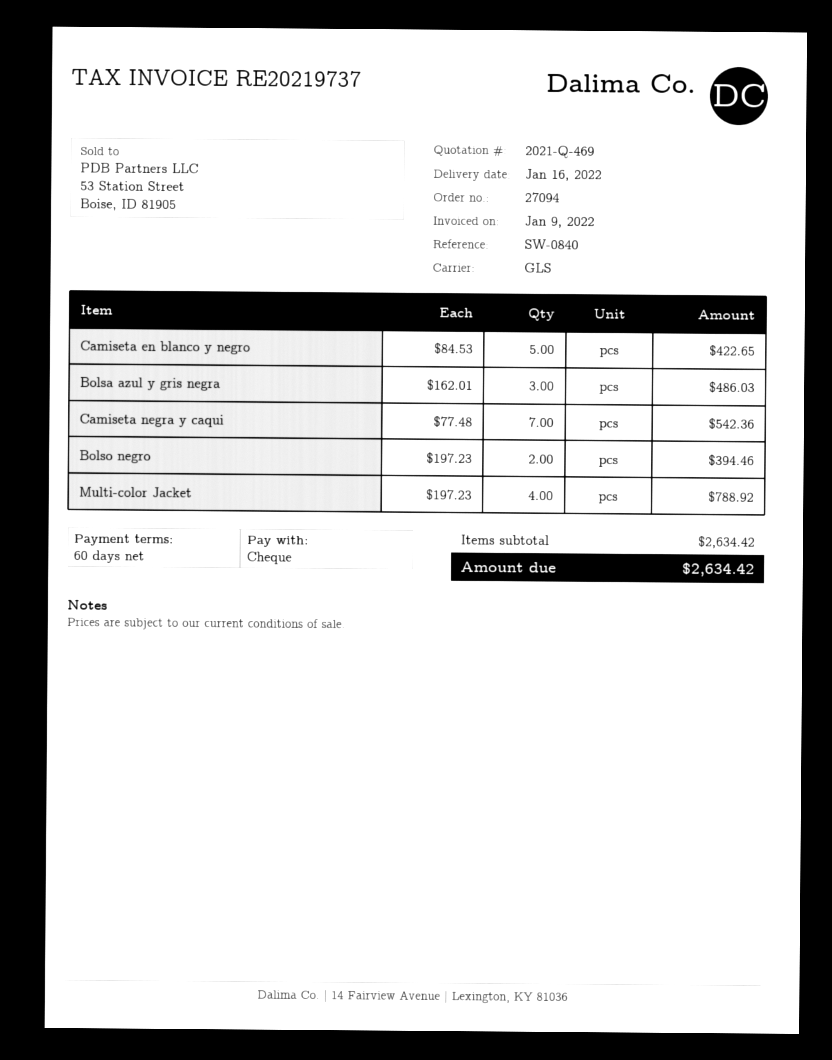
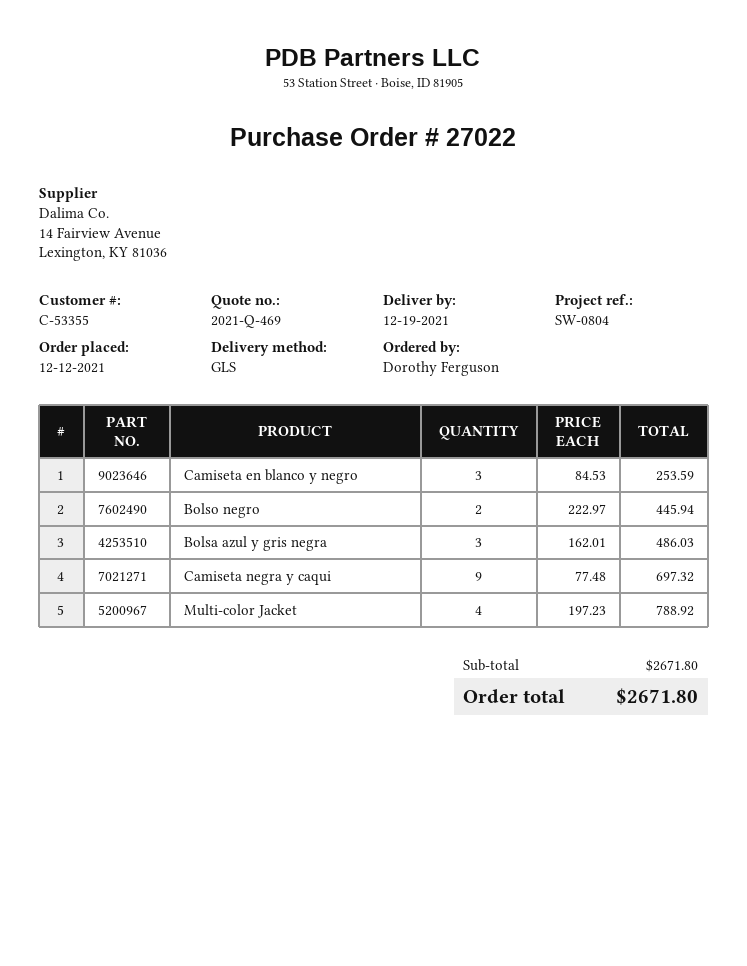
order number: 27094 -> 27022
delivery date: 2022-01-16 -> 2021-12-19
reference: SW-0840 -> SW-0804
Camiseta en blanco y negro: 5 x 84.53 = 422.65 -> 3 x 84.53 = 253.59
Camiseta negra y caqui: 7 x 77.48 = 542.36 -> 9 x 77.48 = 697.32
Bolso negro: 2 x 197.23 = 394.46 -> 2 x 222.97 = 445.94
subtotal: 2634.42 -> 2671.80
total: 2634.42 -> 2671.80

